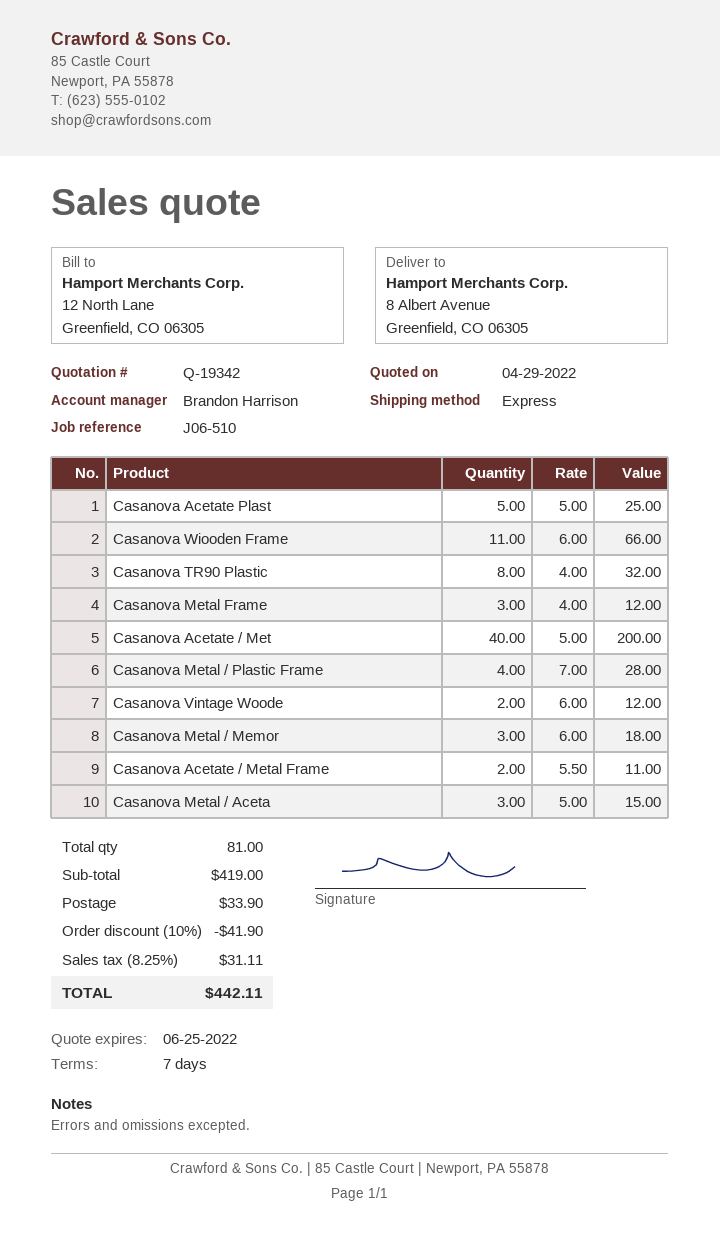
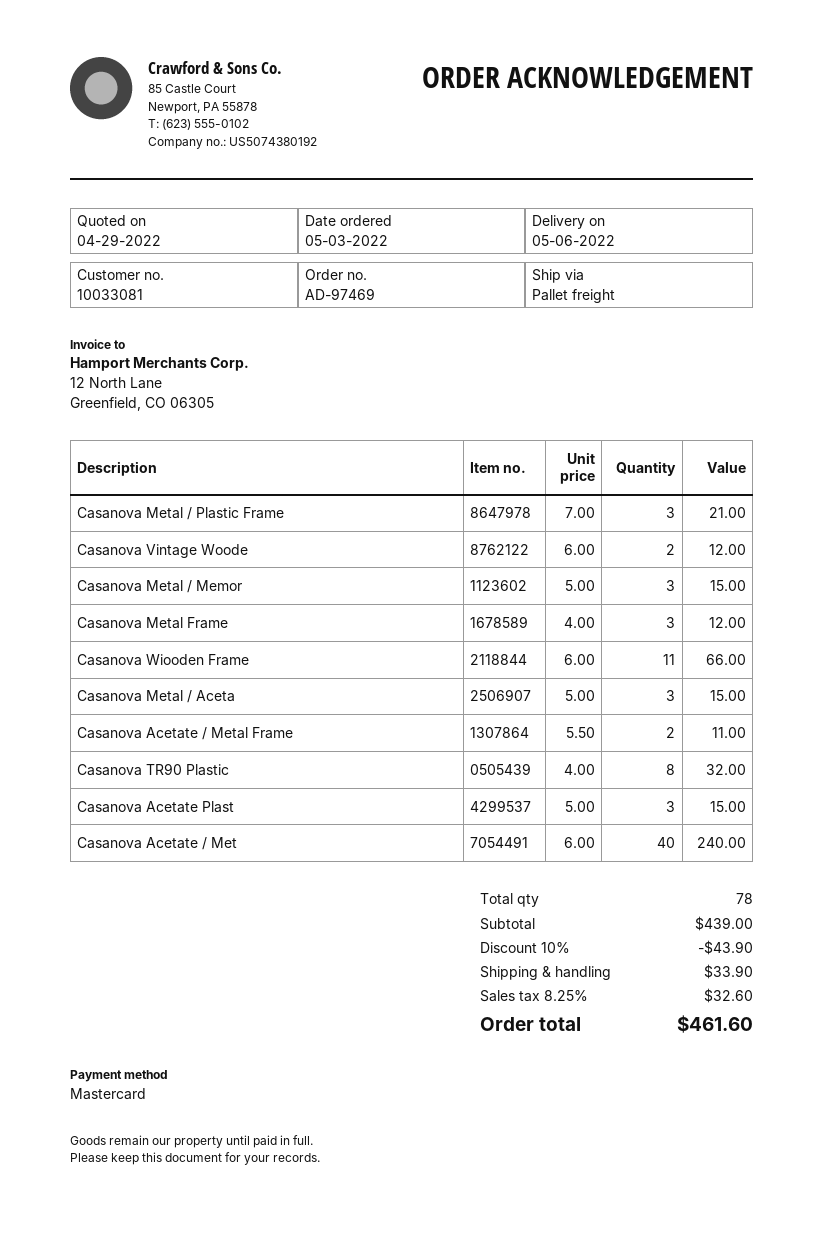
shipping method: express -> pallet freight
Casanova Acetate Plast: 5 x 5.00 = 25.00 -> 3 x 5.00 = 15.00
Casanova Acetate / Met: 40 x 5.00 = 200.00 -> 40 x 6.00 = 240.00
Casanova Metal / Plastic Frame: 4 x 7.00 = 28.00 -> 3 x 7.00 = 21.00
Casanova Metal / Memor: 3 x 6.00 = 18.00 -> 3 x 5.00 = 15.00
total quantity: 81 -> 78
subtotal: 419.00 -> 439.00
discount: 10% = 41.90 -> 10% = 43.90
tax: 8.25% = 31.11 -> 8.25% = 32.60
total: 442.11 -> 461.60

